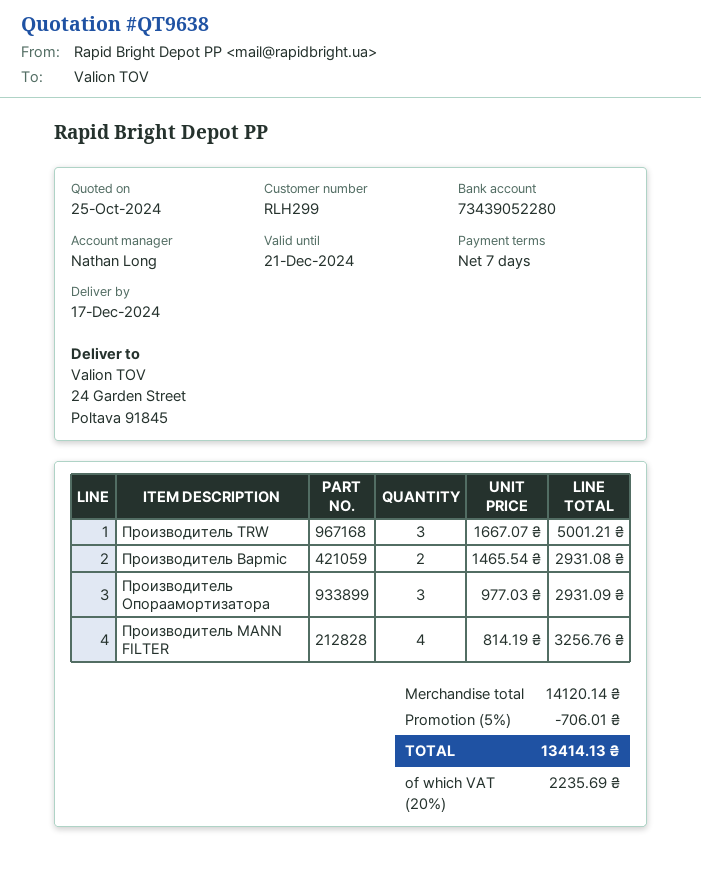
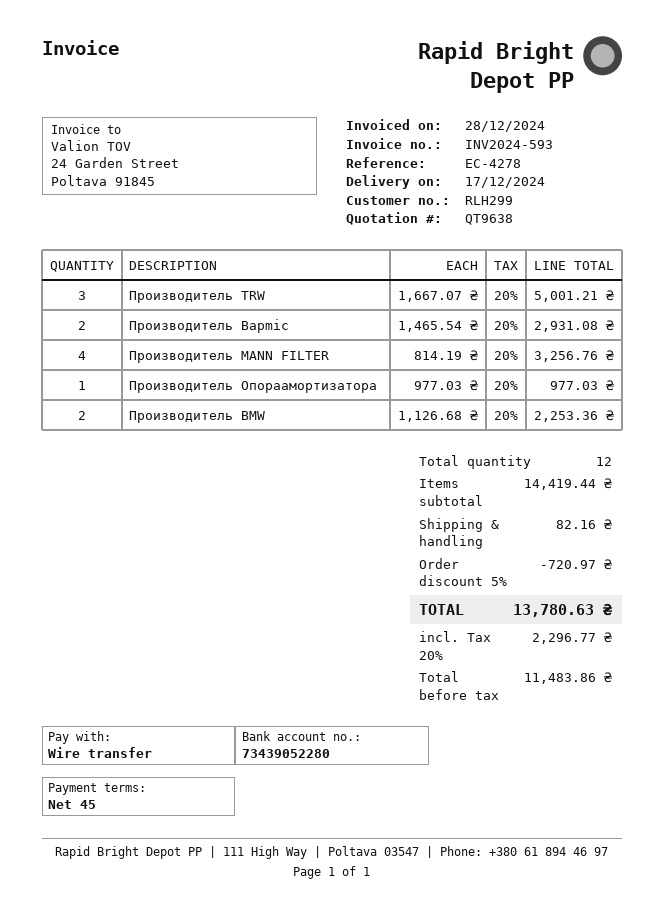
payment terms: 7 days -> 45 days
Производитель Опораамортизатора: 3 x 977.03 = 2931.09 -> 1 x 977.03 = 977.03
Производитель BMW: none -> 2 x 1126.68 = 2253.36
subtotal: 14120.14 -> 14419.44
discount: 5% = 706.01 -> 5% = 720.97
shipping: none -> 82.16
tax: 20% = 2235.69 -> 20% = 2296.77
total: 13414.13 -> 13780.63

